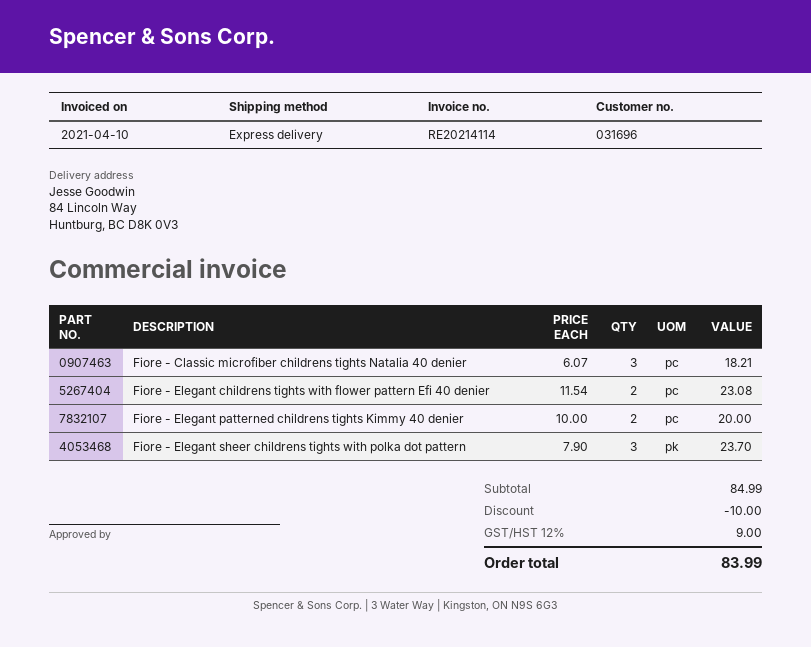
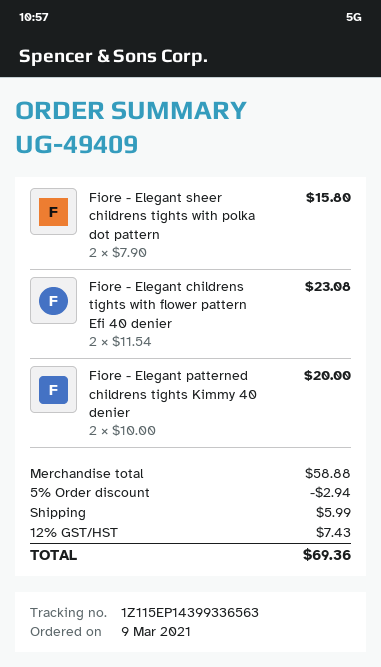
Fiore - Classic microfiber childrens tights Natalia 40 denier: 3 x 6.07 = 18.21 -> none
Fiore - Elegant sheer childrens tights with polka dot pattern: 3 x 7.90 = 23.70 -> 2 x 7.90 = 15.80
subtotal: 84.99 -> 58.88
discount: 10.00 -> 2.94
shipping: none -> 5.99
tax: 12% = 9.00 -> 12% = 7.43
total: 83.99 -> 69.36

